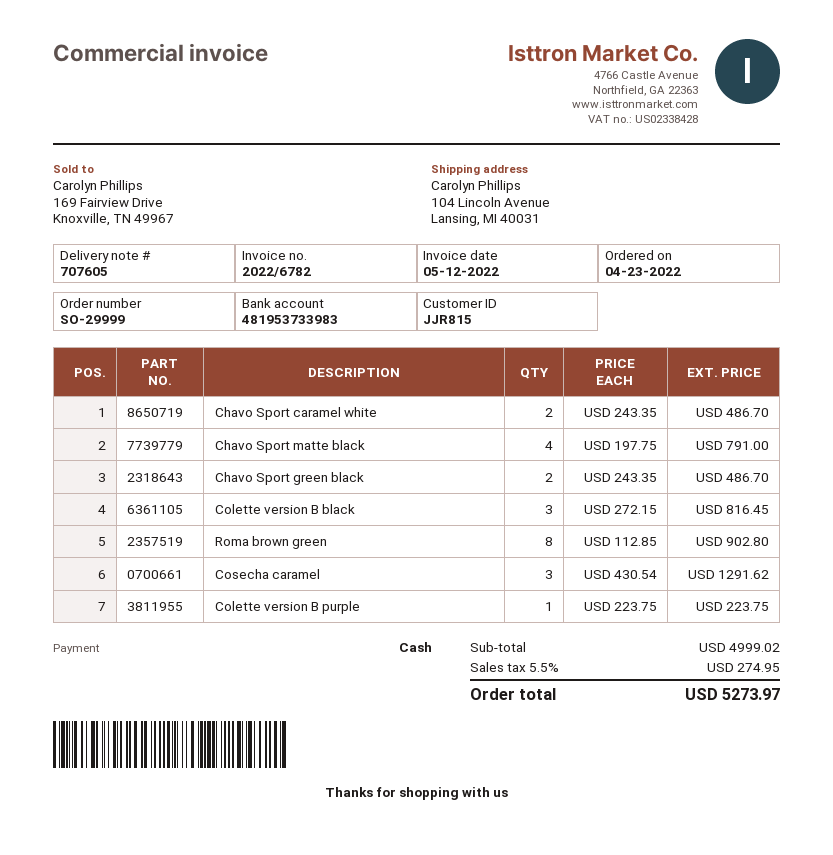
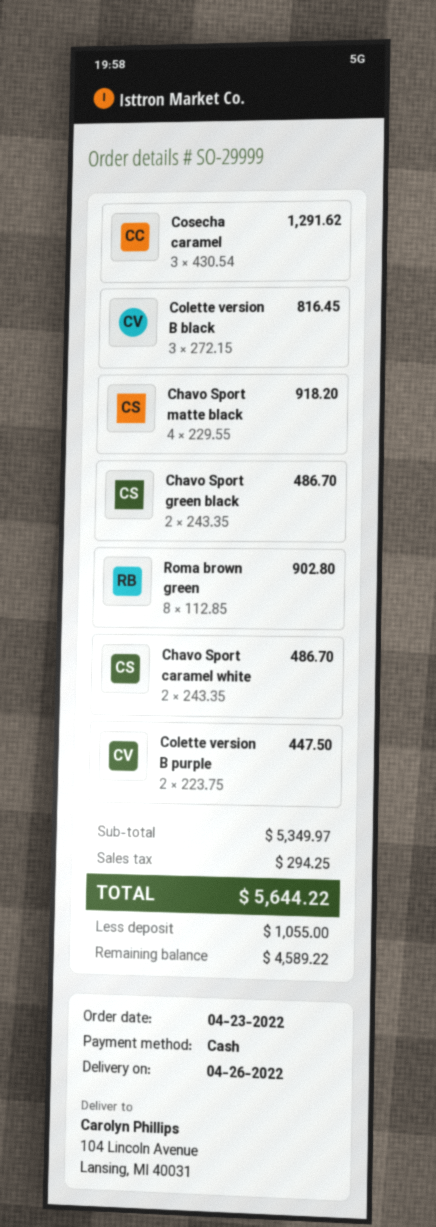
Chavo Sport matte black: 4 x 197.75 = 791.00 -> 4 x 229.55 = 918.20
Colette version B purple: 1 x 223.75 = 223.75 -> 2 x 223.75 = 447.50
subtotal: 4999.02 -> 5349.97
tax: 274.95 -> 294.25
total: 5273.97 -> 5644.22

